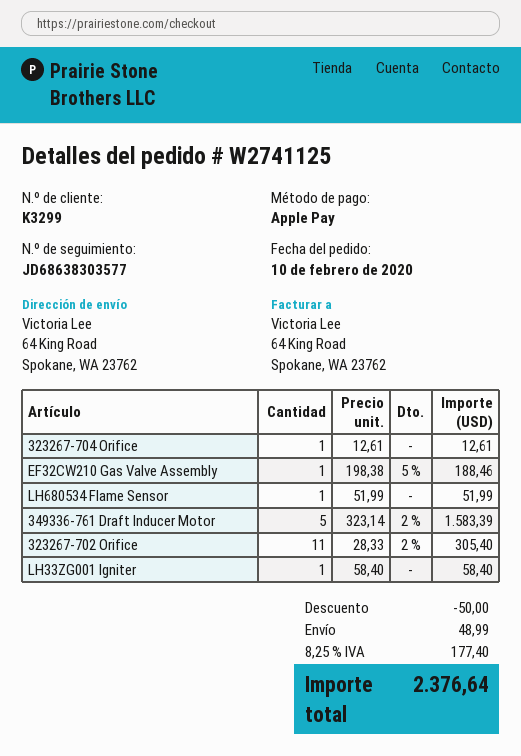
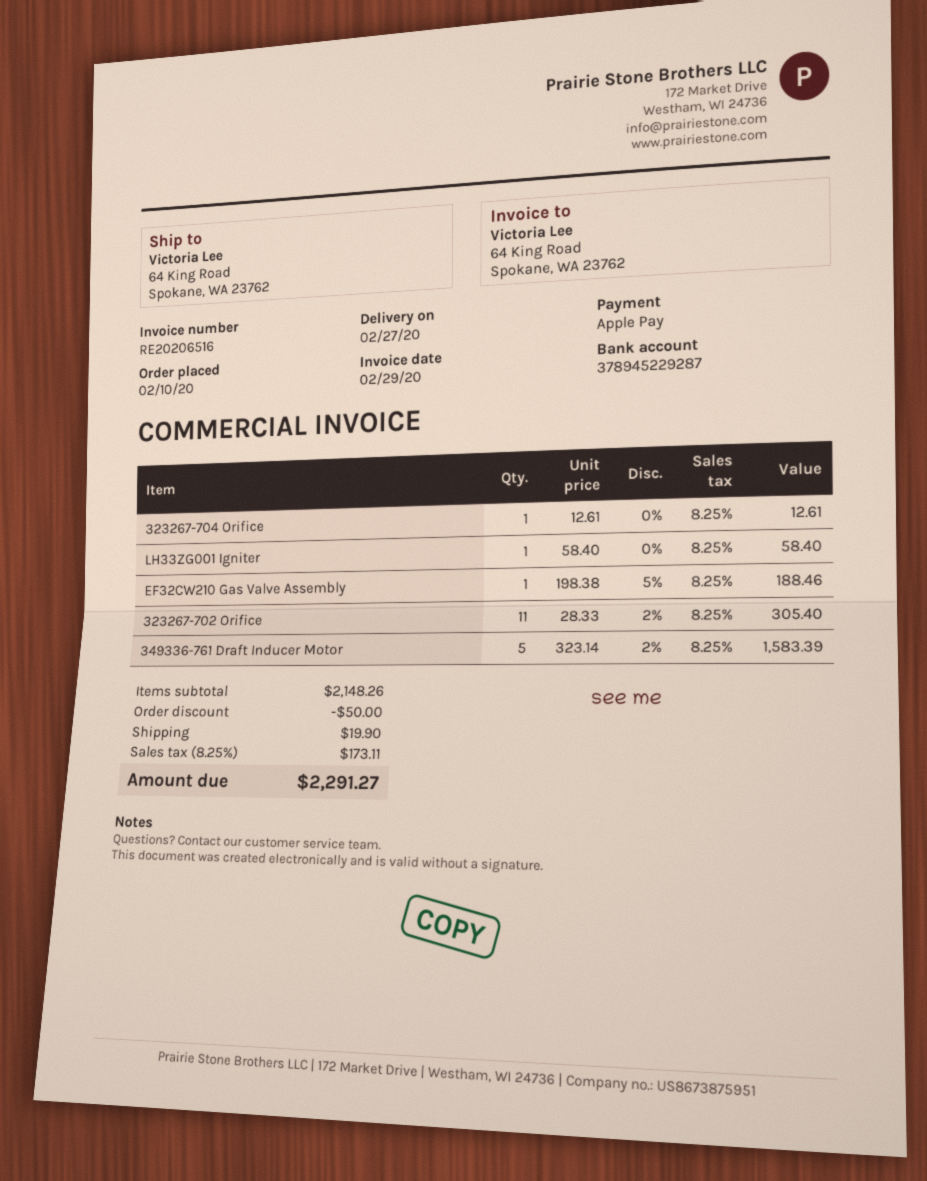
LH680534 Flame Sensor: 1 x 51.99 = 51.99 -> none
shipping: 48.99 -> 19.90
tax: 8.25% = 177.40 -> 8.25% = 173.11
total: 2376.64 -> 2291.27

